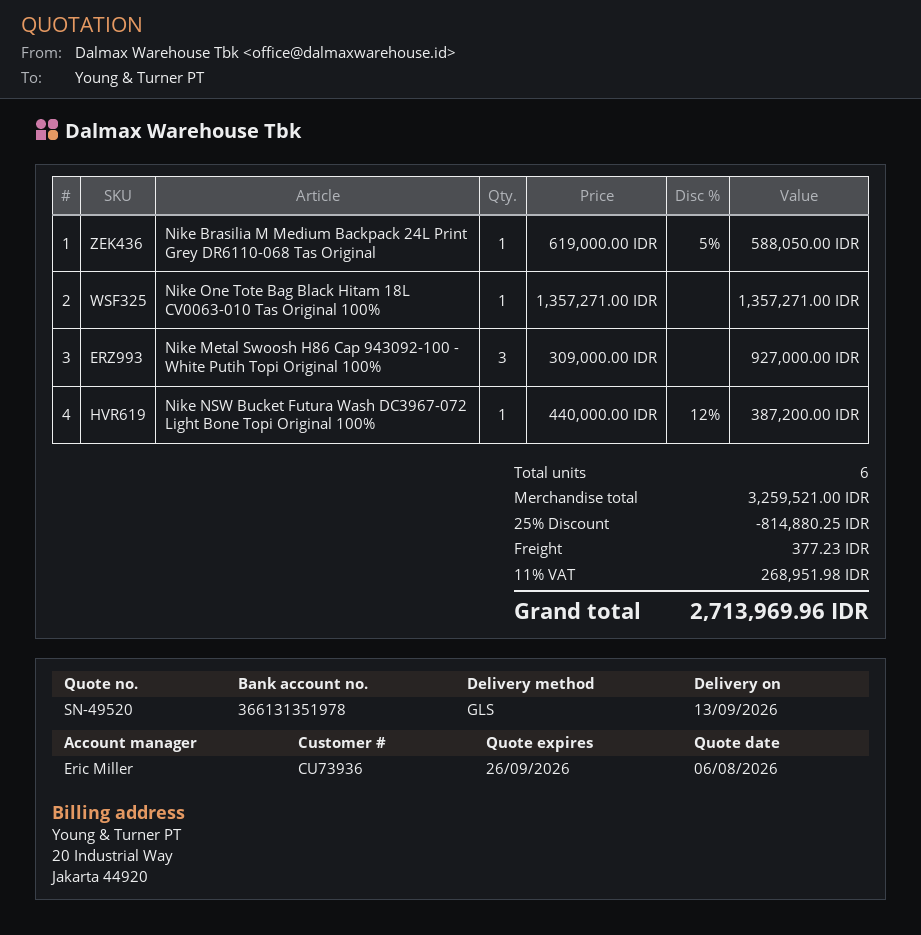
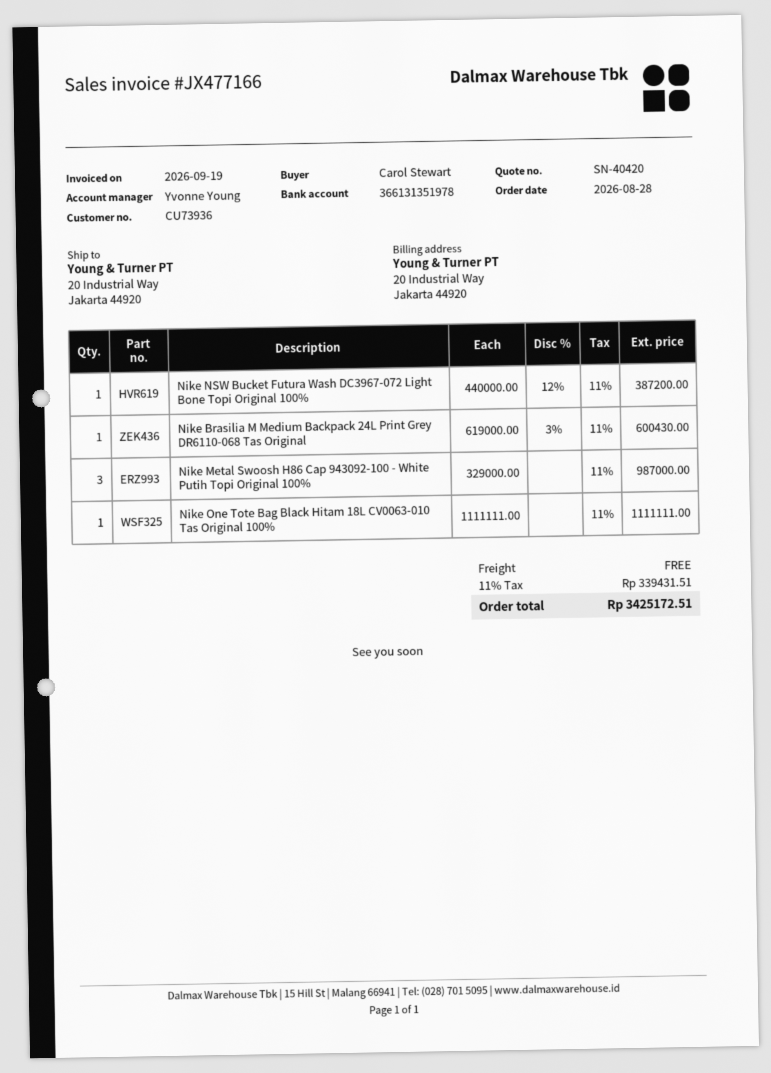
quote number: SN-49520 -> SN-40420
sales rep: Eric Miller -> Yvonne Young
Nike Brasilia M Medium Backpack 24L Print Grey DR6110-068 Tas Original: 1 x 619000.00 - 5% = 588050.00 -> 1 x 619000.00 - 3% = 600430.00
Nike One Tote Bag Black Hitam 18L CV0063-010 Tas Original 100%: 1 x 1357271.00 = 1357271.00 -> 1 x 1111111.00 = 1111111.00
Nike Metal Swoosh H86 Cap 943092-100 - White Putih Topi Original 100%: 3 x 309000.00 = 927000.00 -> 3 x 329000.00 = 987000.00
discount: 25% = 814880.25 -> none
shipping: 377.23 -> 0.00
tax: 11% = 268951.98 -> 11% = 339431.51
total: 2713969.96 -> 3425172.51

